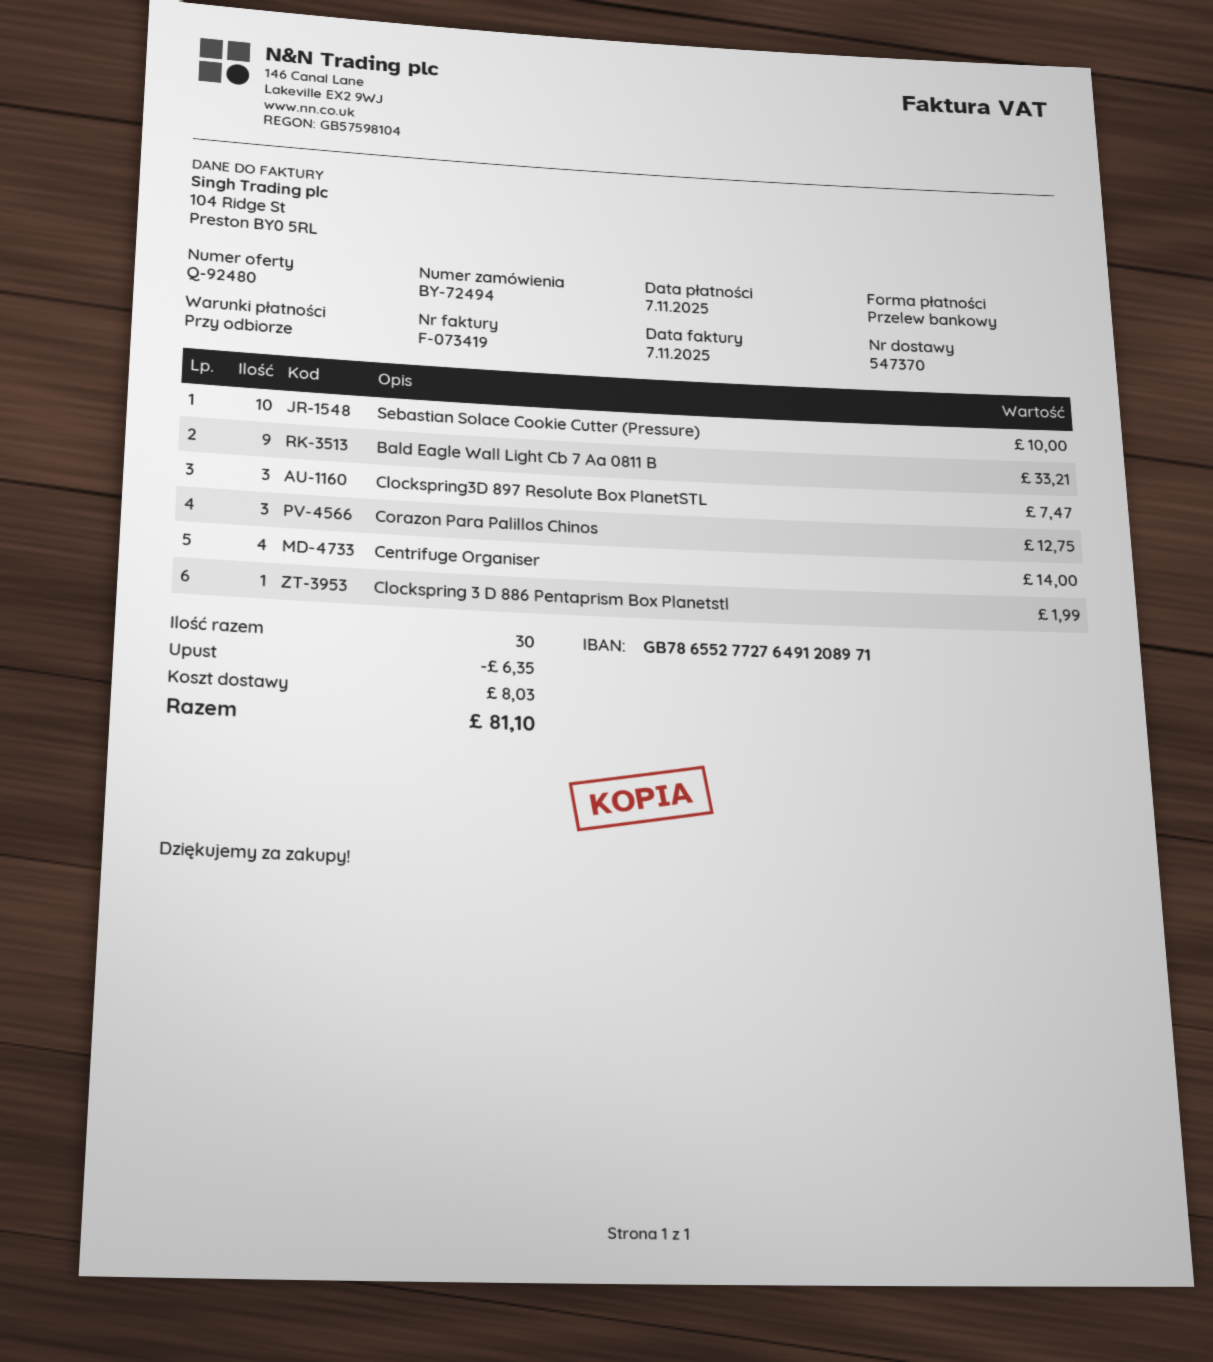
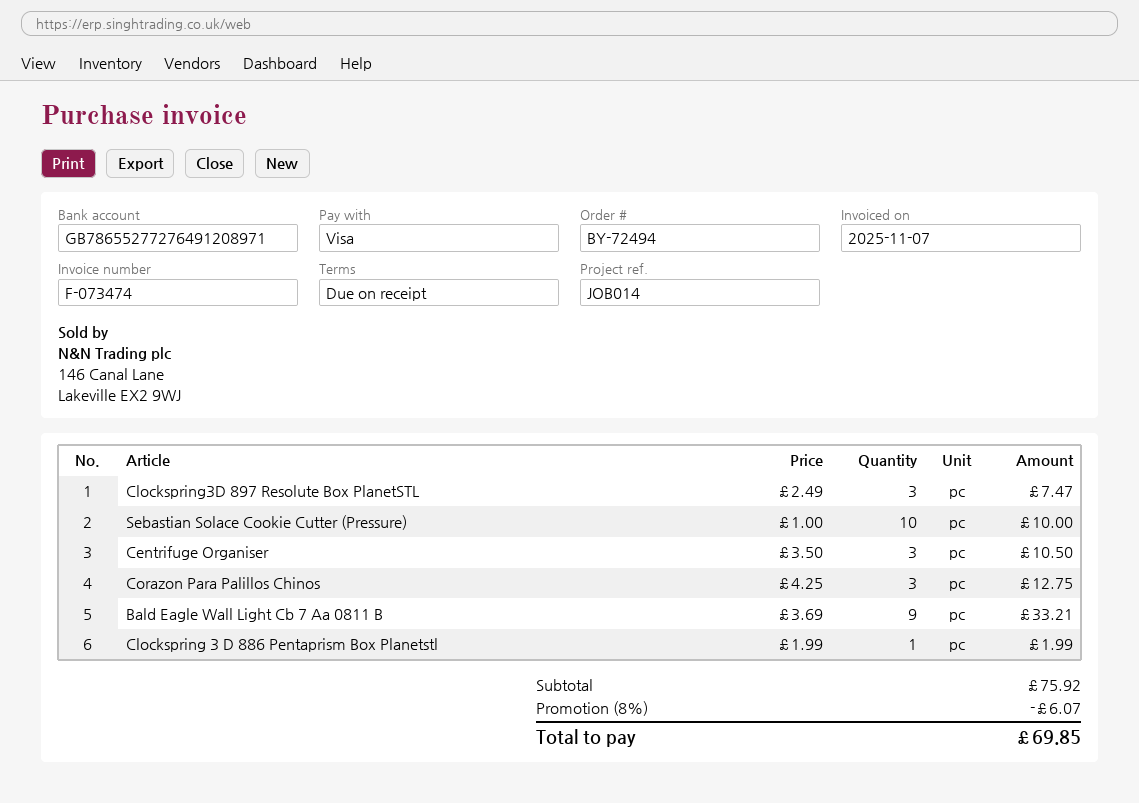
invoice number: F-073419 -> F-073474
payment method: bank transfer -> Visa
Centrifuge Organiser: 4 for 14.00 -> 3 for 10.50
discount: 6.35 -> 6.07
shipping: 8.03 -> none
total: 81.10 -> 69.85

